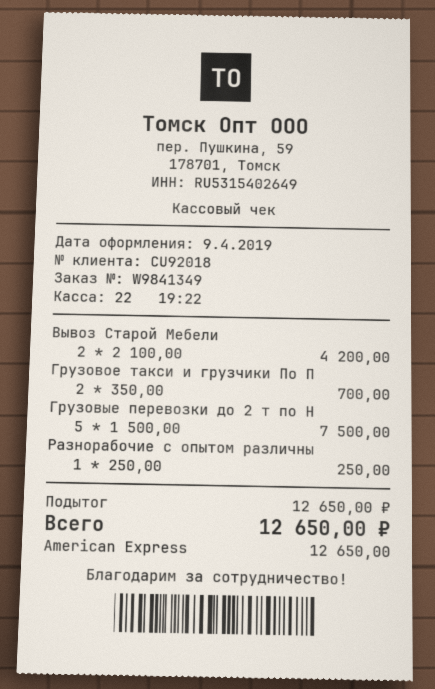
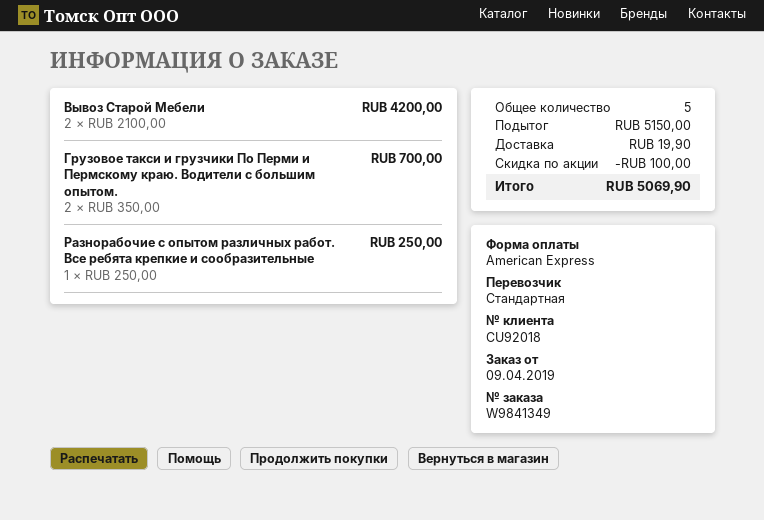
Грузовые перевозки до 2 т по Н: 5 x 1500.00 = 7500.00 -> none
subtotal: 12650.00 -> 5150.00
discount: none -> 100.00
shipping: none -> 19.90
total: 12650.00 -> 5069.90

